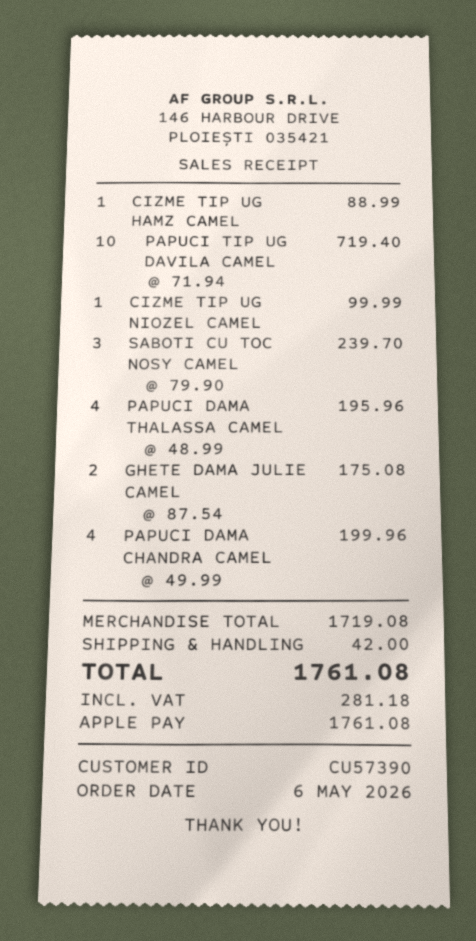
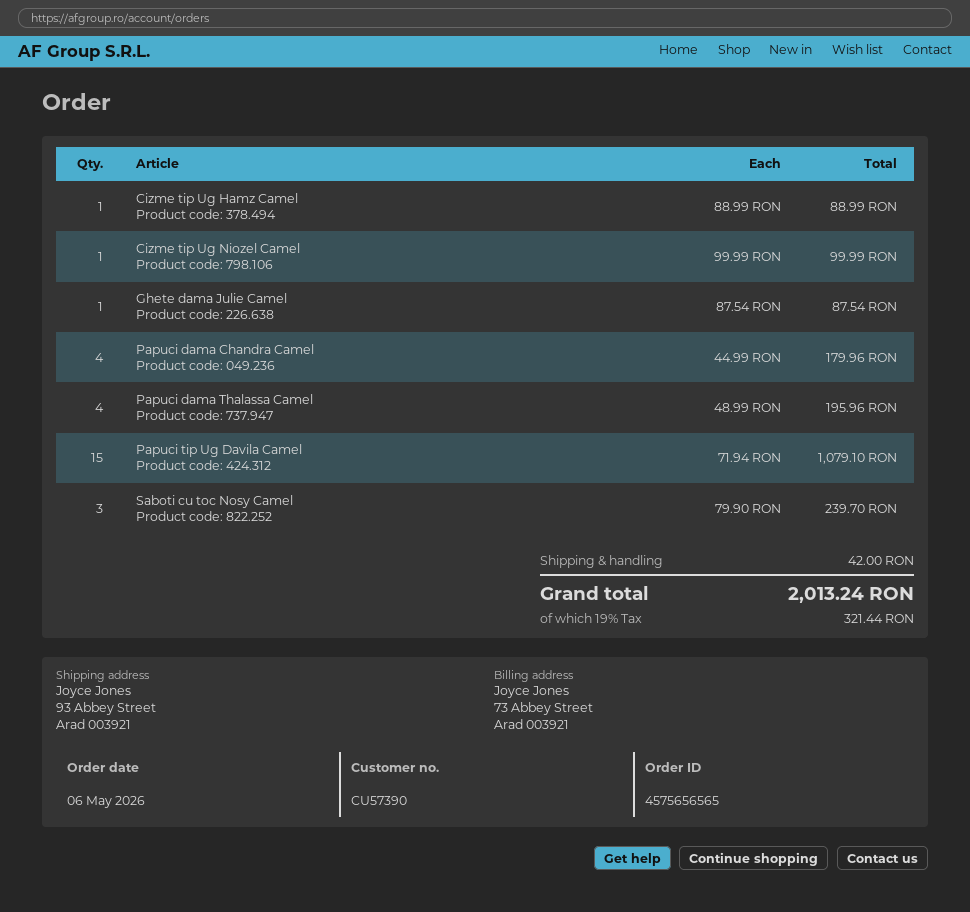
PAPUCI TIP UG DAVILA CAMEL: 10 x 71.94 = 719.40 -> 15 x 71.94 = 1079.10
GHETE DAMA JULIE CAMEL: 2 x 87.54 = 175.08 -> 1 x 87.54 = 87.54
PAPUCI DAMA CHANDRA CAMEL: 4 x 49.99 = 199.96 -> 4 x 44.99 = 179.96
tax: 281.18 -> 321.44
total: 1761.08 -> 2013.24

